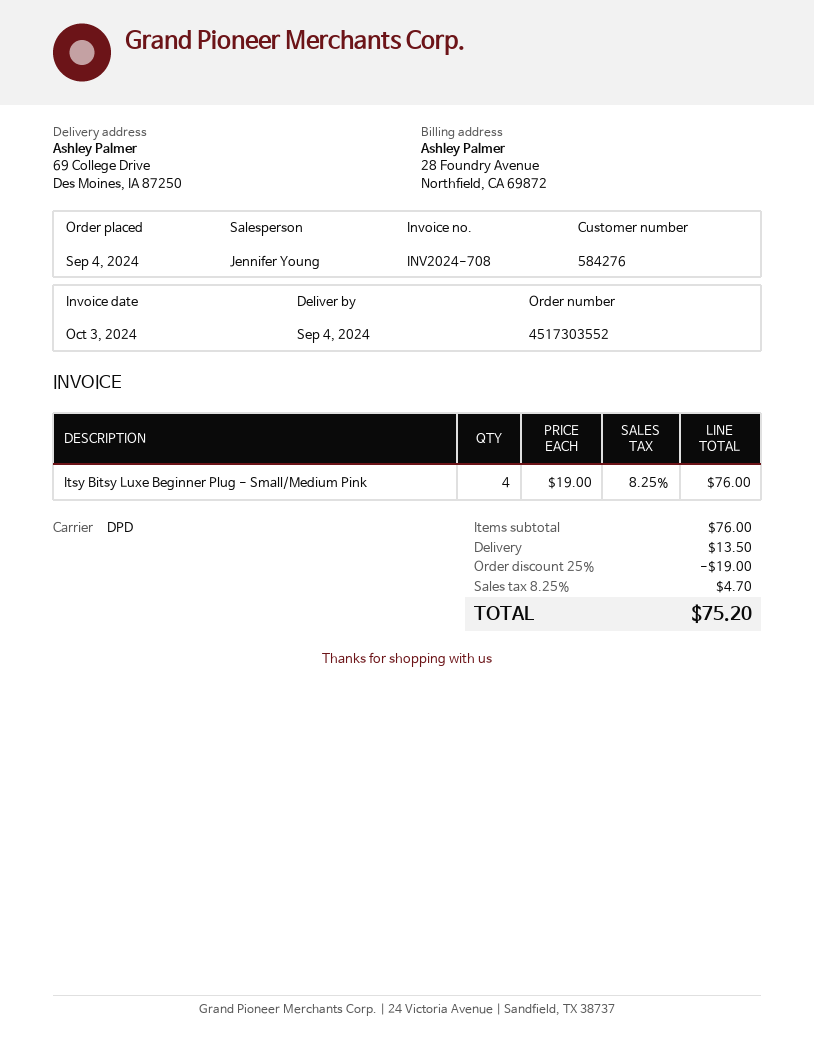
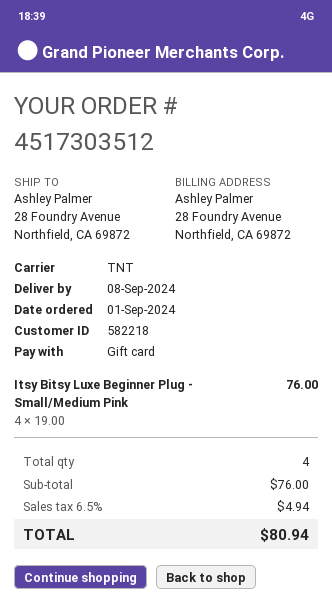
order number: 4517303552 -> 4517303512
order date: 2024-09-04 -> 2024-09-01
delivery date: 2024-09-04 -> 2024-09-08
customer number: 584276 -> 582218
shipping method: DPD -> TNT
ship to: 69 College Drive, Des Moines, IA 87250 -> 28 Foundry Avenue, Northfield, CA 69872
discount: 25% = 19.00 -> none
shipping: 13.50 -> none
tax: 8.25% = 4.70 -> 6.5% = 4.94
total: 75.20 -> 80.94

